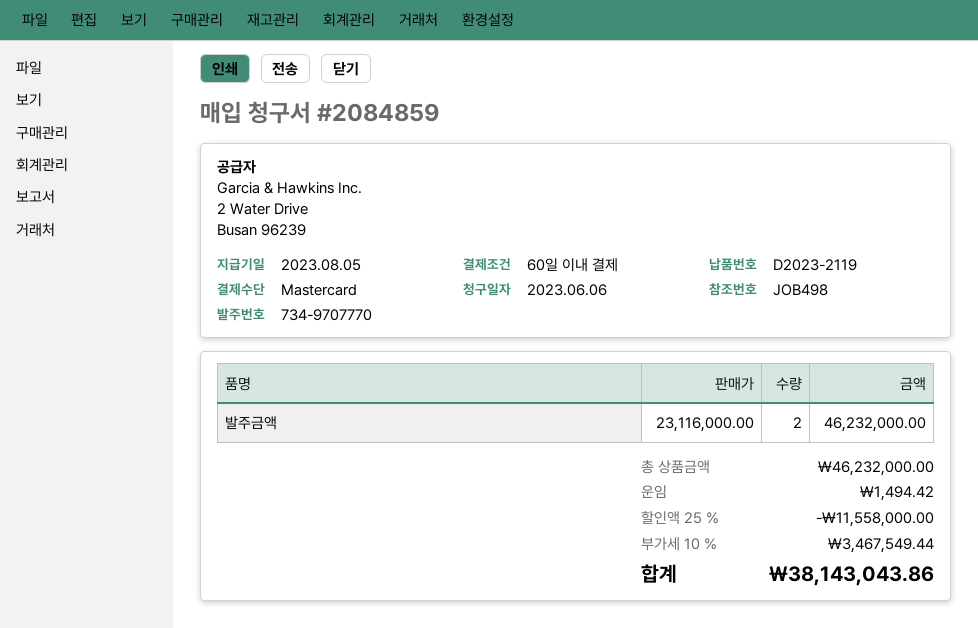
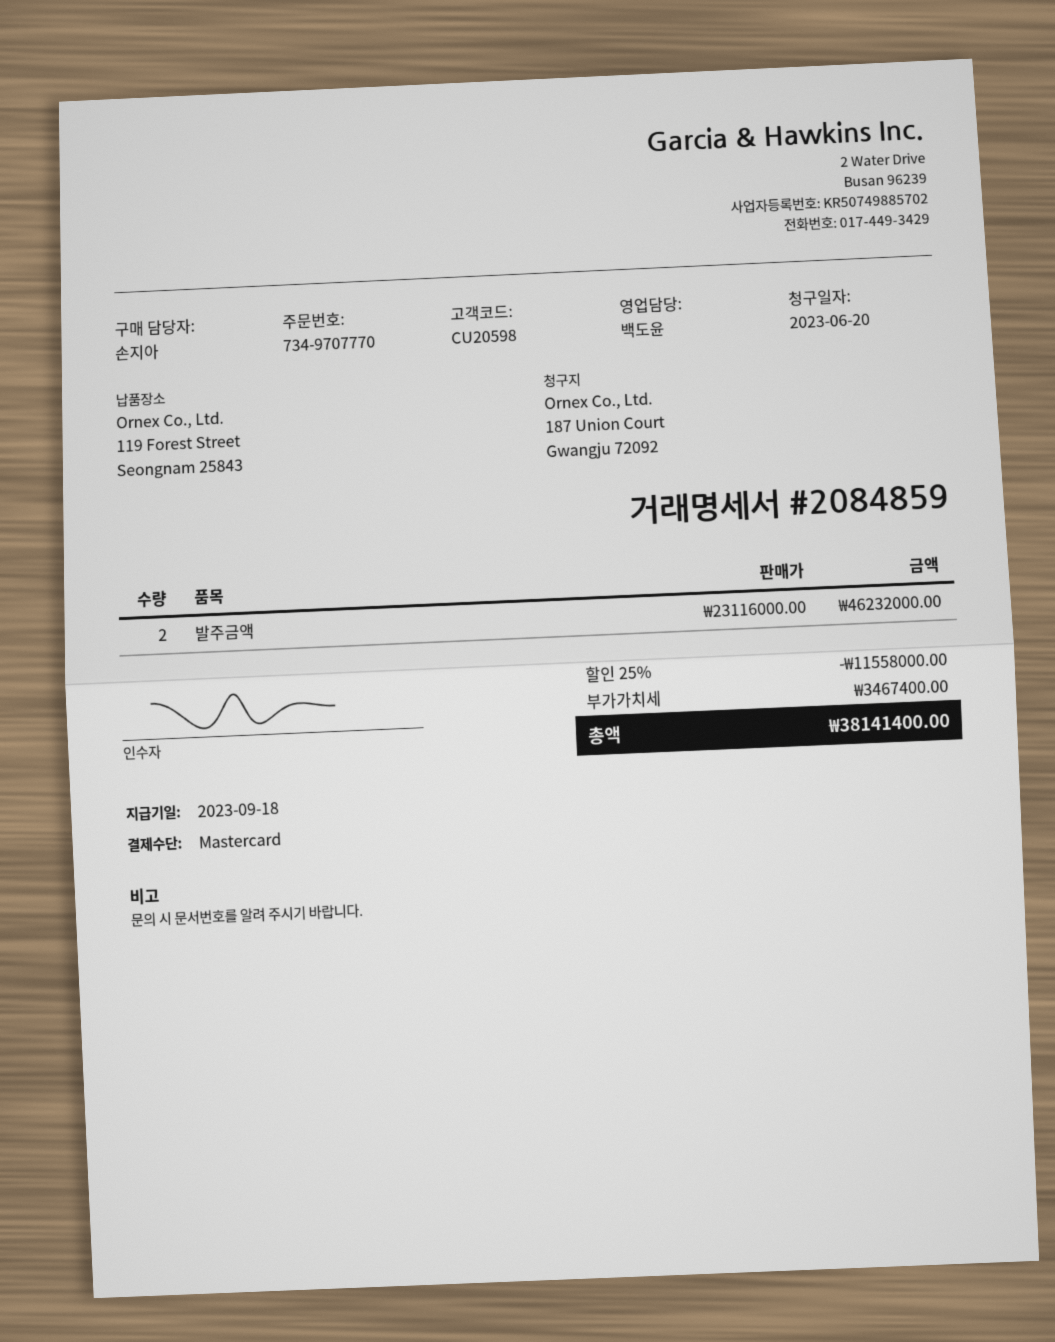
invoice date: 2023-06-06 -> 2023-06-20
due date: 2023-08-05 -> 2023-09-18
shipping: 1494.42 -> none
tax: 3467549.44 -> 3467400.00
total: 38143043.86 -> 38141400.00

